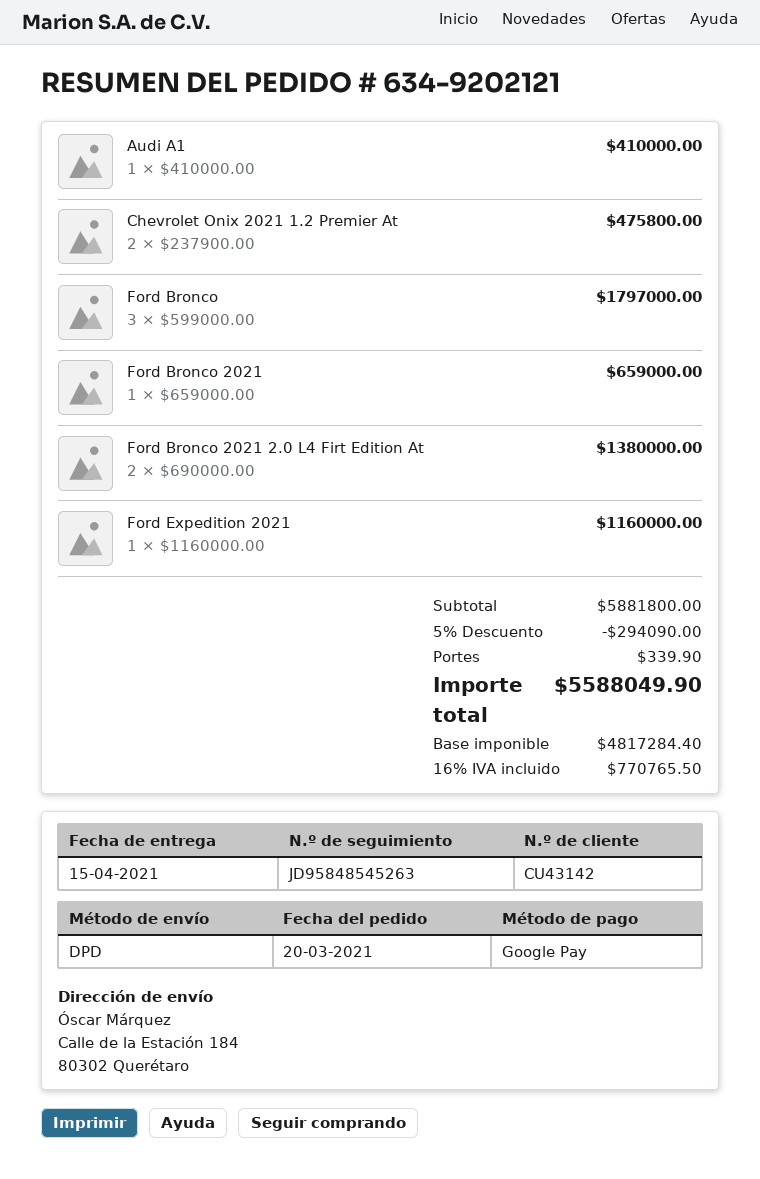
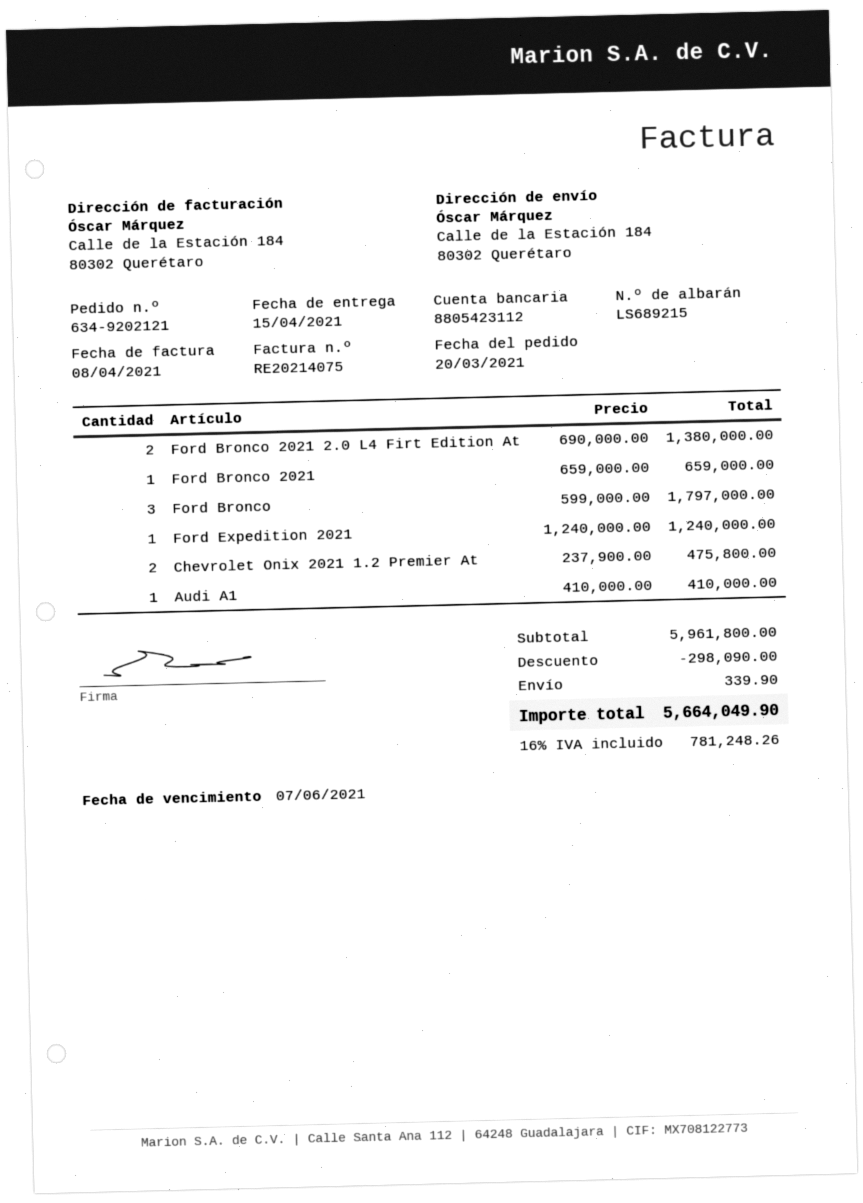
Ford Expedition 2021: 1 x 1160000.00 = 1160000.00 -> 1 x 1240000.00 = 1240000.00
subtotal: 5881800.00 -> 5961800.00
discount: 294090.00 -> 298090.00
tax: 16% = 770765.50 -> 16% = 781248.26
total: 5588049.90 -> 5664049.90

